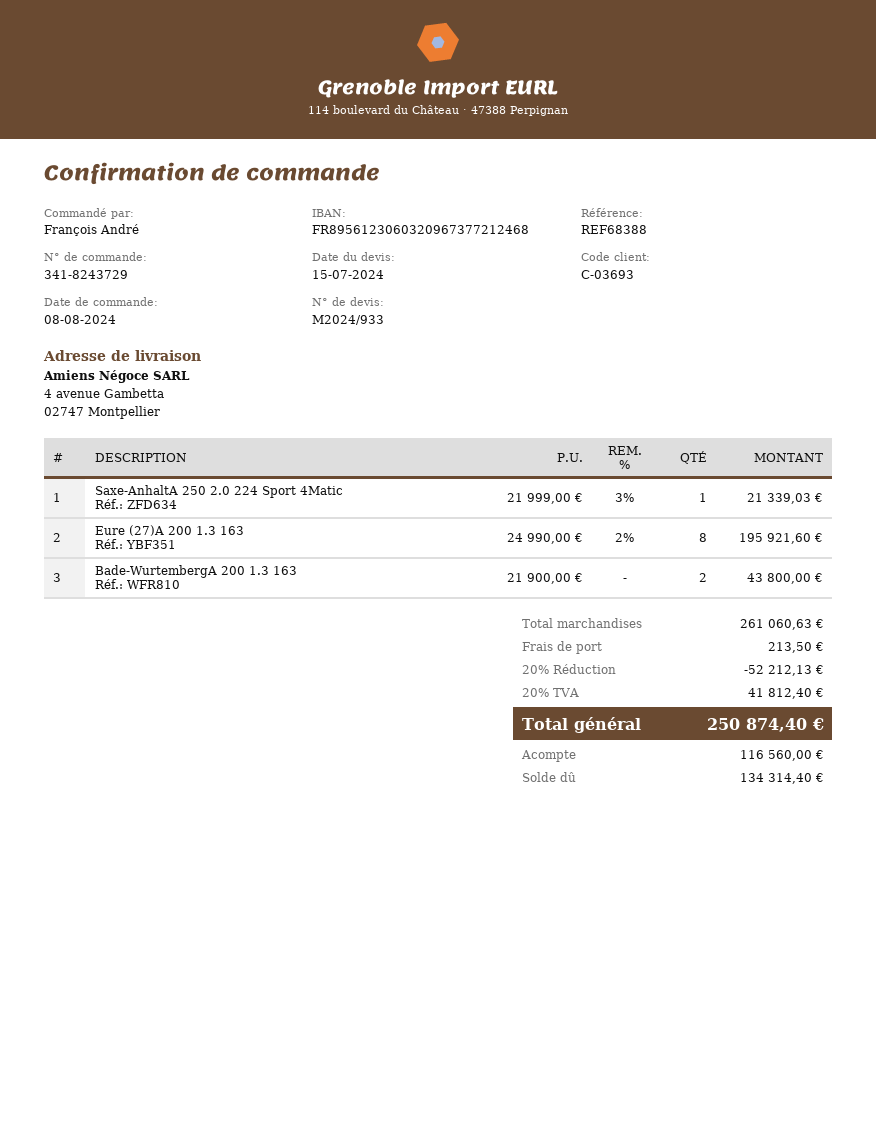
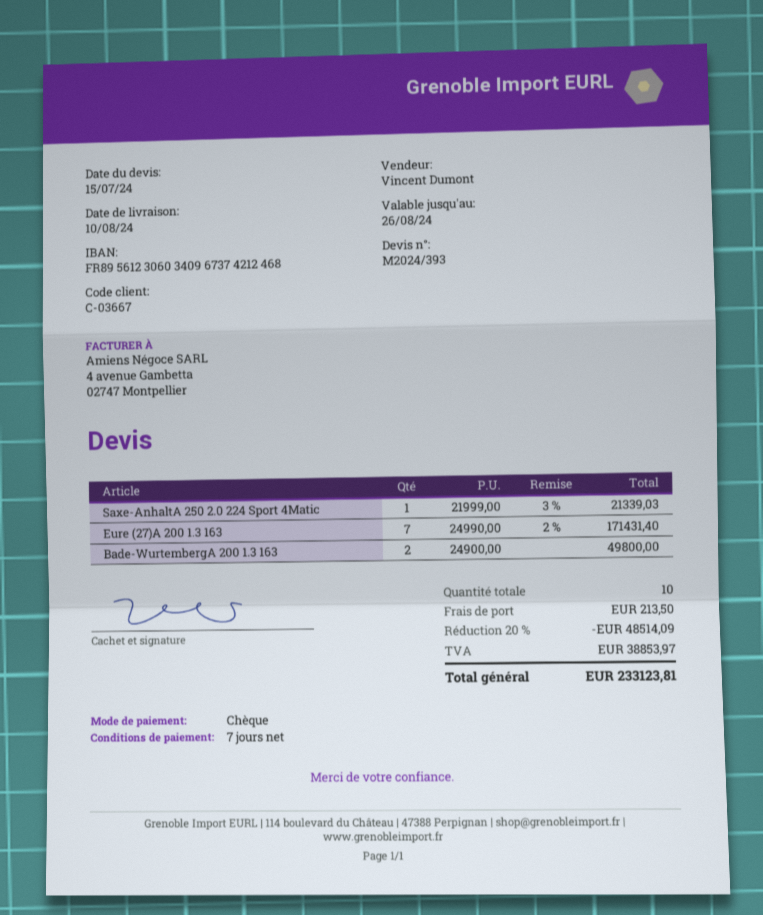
quote number: M2024/933 -> M2024/393
customer number: C-03693 -> C-03667
bank account: FR8956123060320967377212468 -> FR8956123060340967374212468
Eure (27)A 200 1.3 163: 8 x 24990.00 - 2% = 195921.60 -> 7 x 24990.00 - 2% = 171431.40
Bade-WurtembergA 200 1.3 163: 2 x 21900.00 = 43800.00 -> 2 x 24900.00 = 49800.00
discount: 20% = 52212.13 -> 20% = 48514.09
tax: 41812.40 -> 38853.97
total: 250874.40 -> 233123.81

